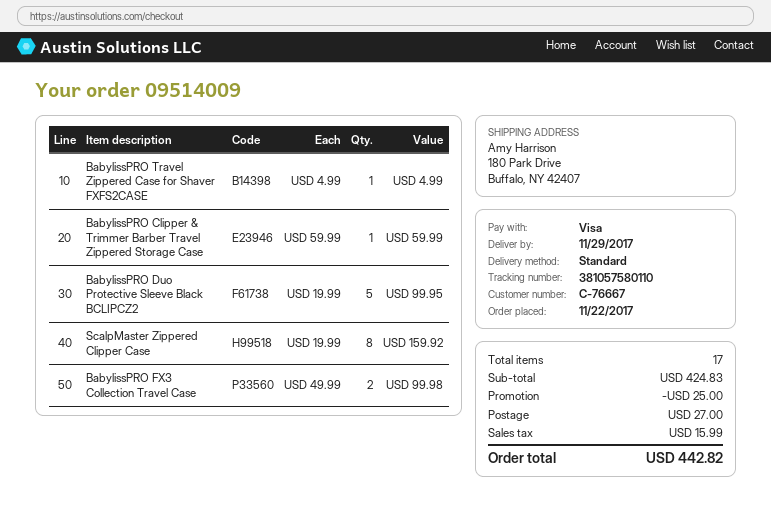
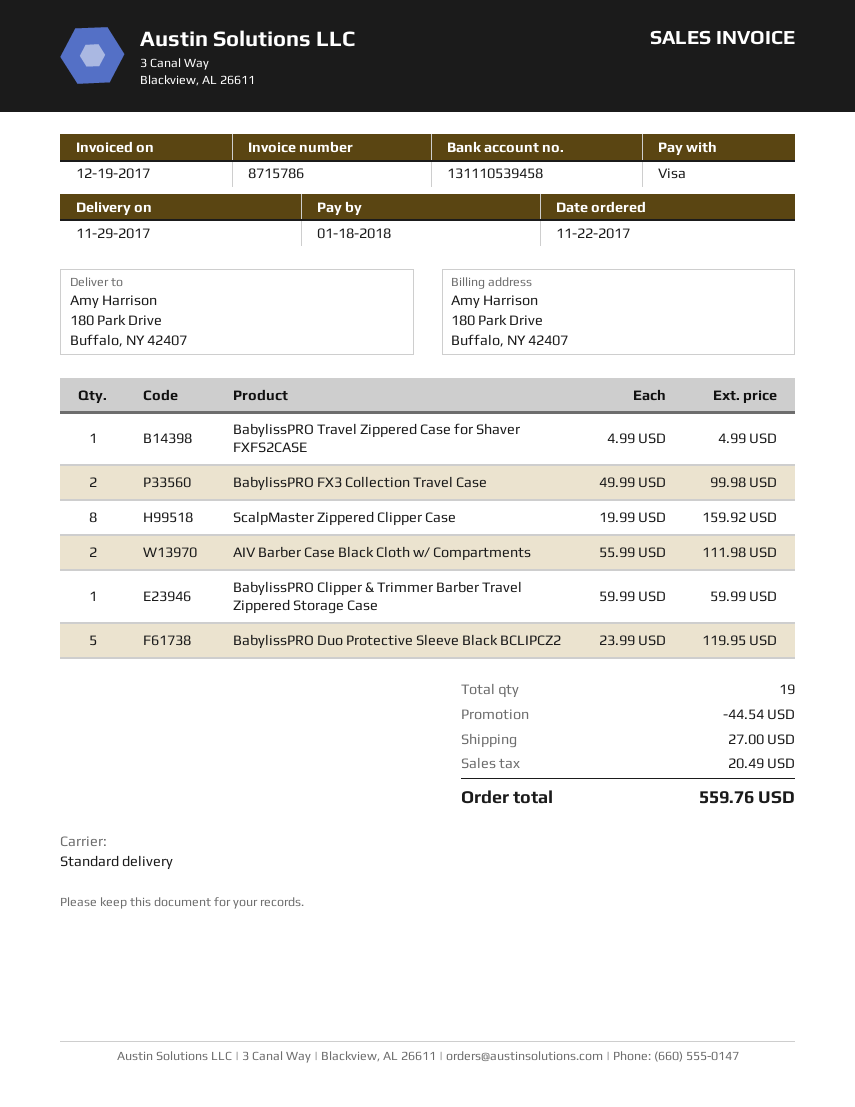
BabylissPRO Duo Protective Sleeve Black BCLIPCZ2: 5 x 19.99 = 99.95 -> 5 x 23.99 = 119.95
AIV Barber Case Black Cloth w/ Compartments: none -> 2 x 55.99 = 111.98
total quantity: 17 -> 19
discount: 25.00 -> 44.54
tax: 15.99 -> 20.49
total: 442.82 -> 559.76

